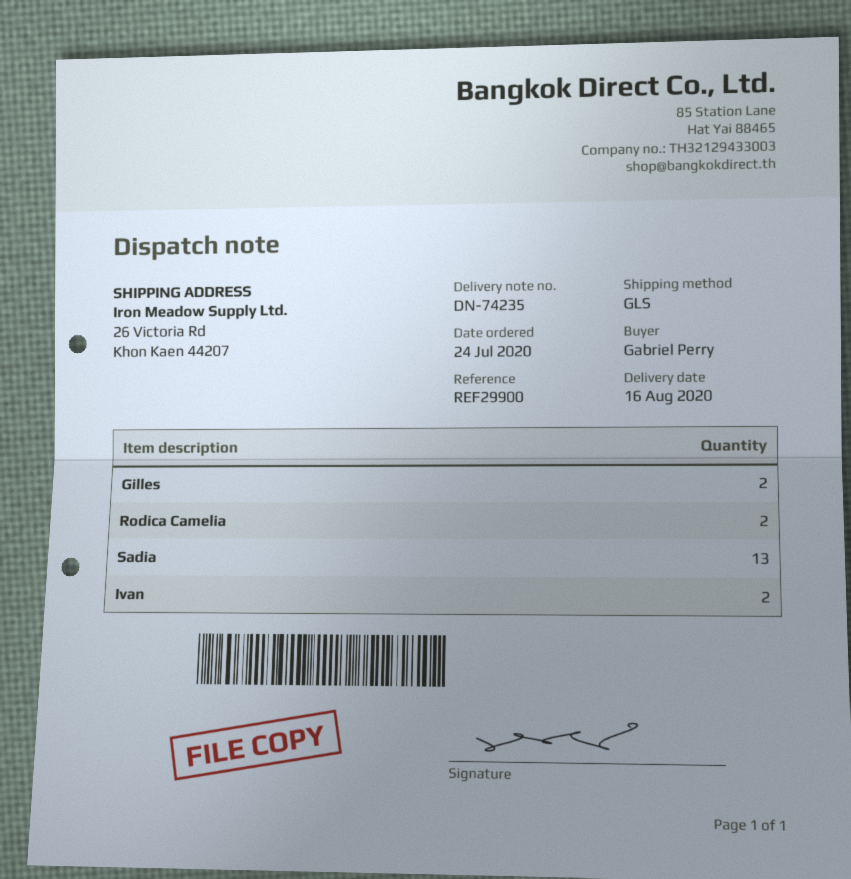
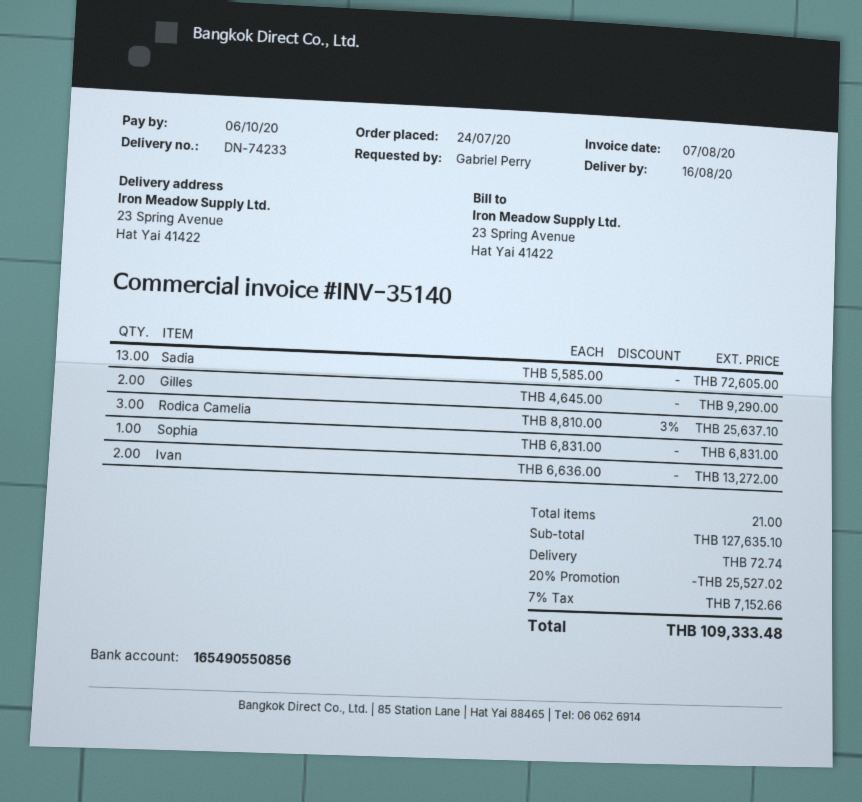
delivery note number: DN-74235 -> DN-74233
ship to: 26 Victoria Rd, Khon Kaen 44207 -> 23 Spring Avenue, Hat Yai 41422
Rodica Camelia: 2 -> 3
Sophia: none -> 1

